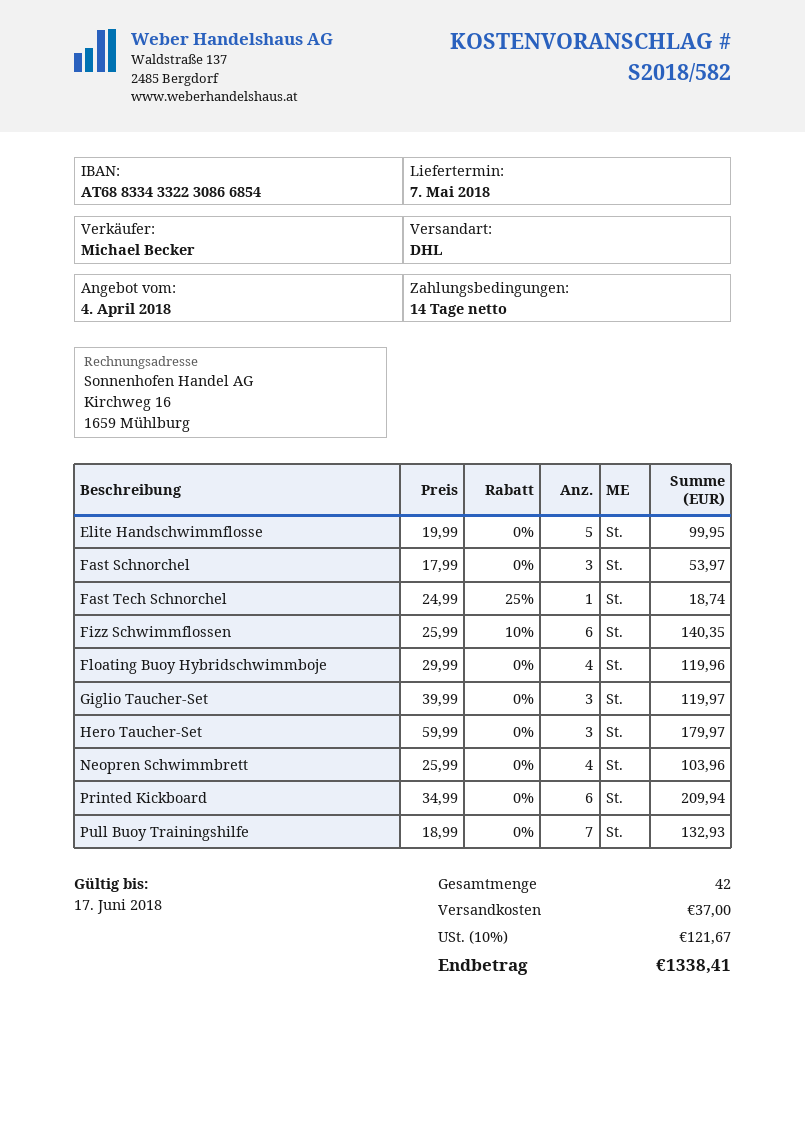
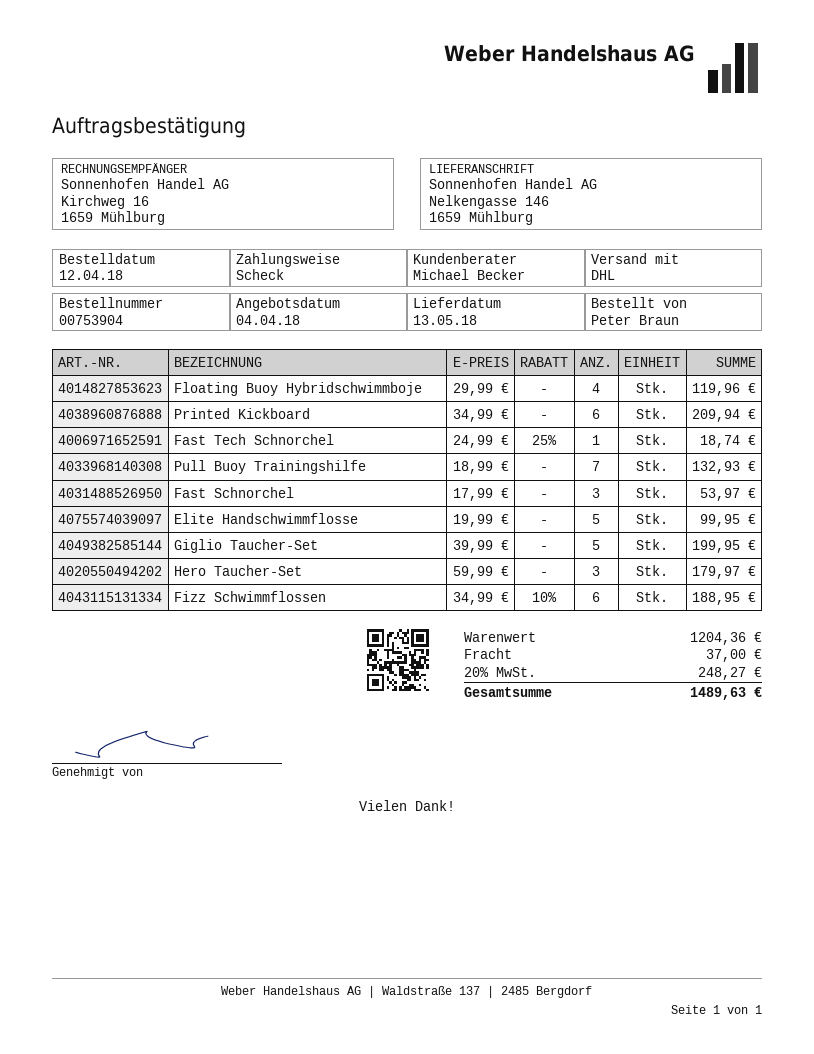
delivery date: 2018-05-07 -> 2018-05-13
Fizz Schwimmflossen: 6 x 25.99 - 10% = 140.35 -> 6 x 34.99 - 10% = 188.95
Giglio Taucher-Set: 3 x 39.99 = 119.97 -> 5 x 39.99 = 199.95
Neopren Schwimmbrett: 4 x 25.99 = 103.96 -> none
tax: 10% = 121.67 -> 20% = 248.27
total: 1338.41 -> 1489.63

